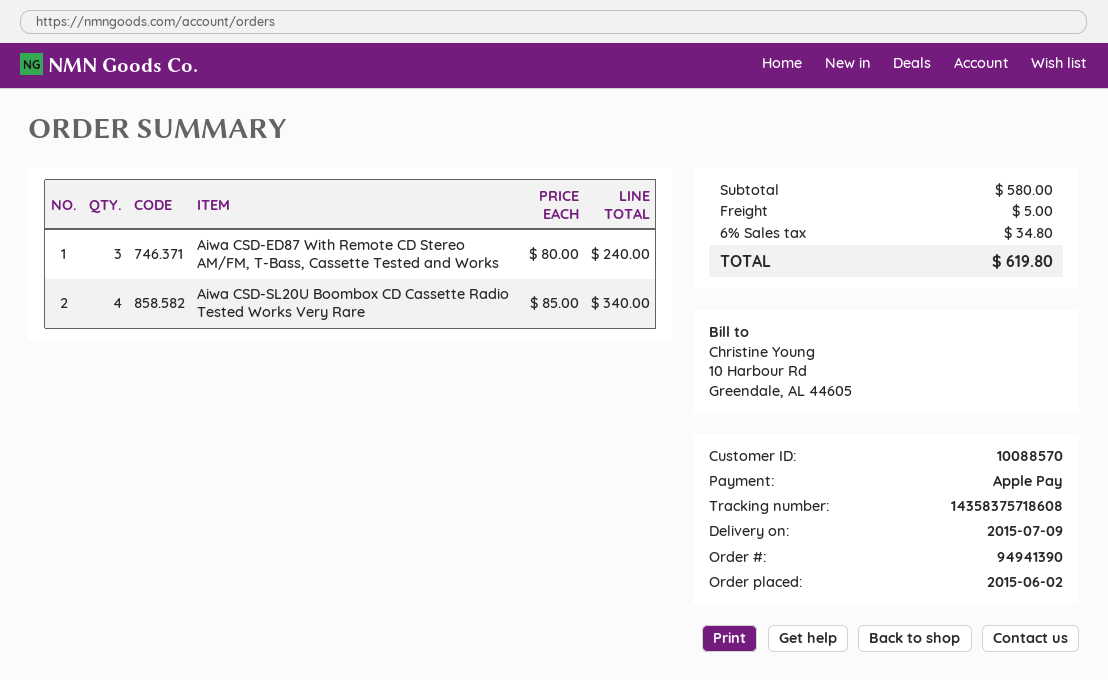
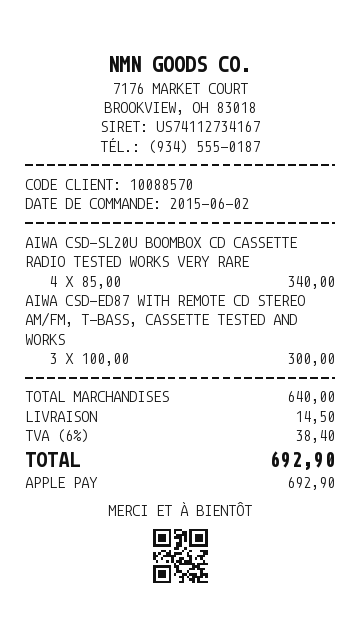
Aiwa CSD-ED87 With Remote CD Stereo AM/FM, T-Bass, Cassette Tested and Works: 3 x 80.00 = 240.00 -> 3 x 100.00 = 300.00
subtotal: 580.00 -> 640.00
shipping: 5.00 -> 14.50
tax: 6% = 34.80 -> 6% = 38.40
total: 619.80 -> 692.90

